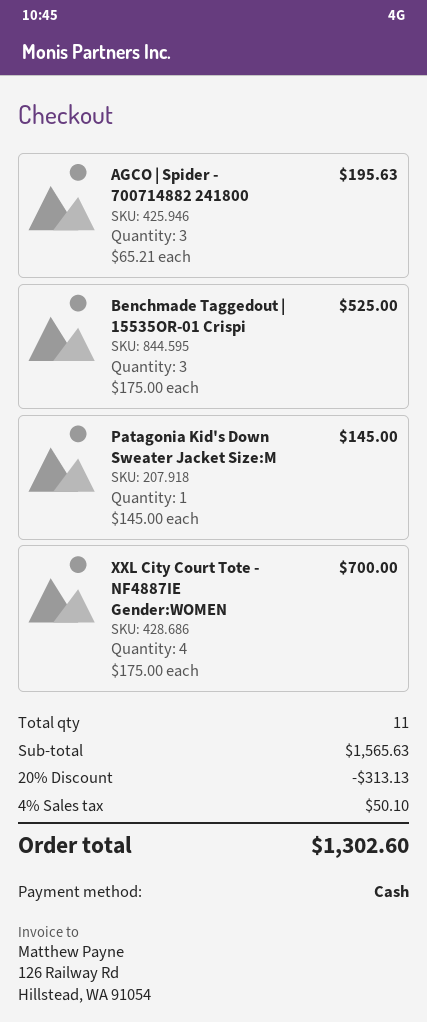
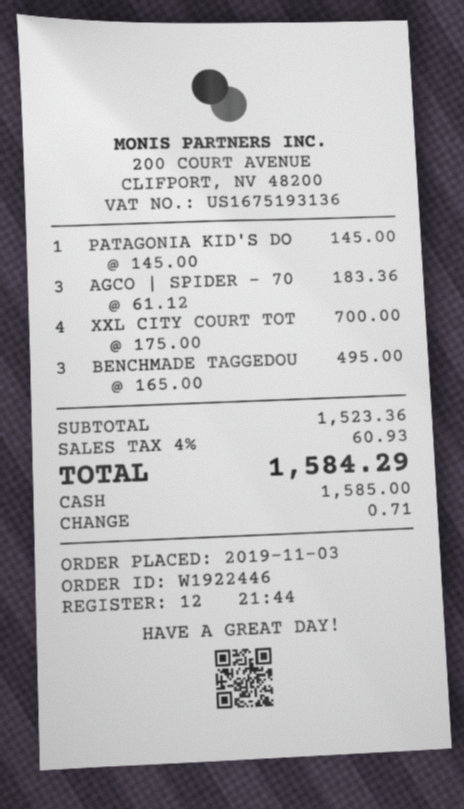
AGCO | Spider - 700714882 241800: 3 x 65.21 = 195.63 -> 3 x 61.12 = 183.36
Benchmade Taggedout | 15535OR-01 Crispi: 3 x 175.00 = 525.00 -> 3 x 165.00 = 495.00
subtotal: 1565.63 -> 1523.36
discount: 20% = 313.13 -> none
tax: 4% = 50.10 -> 4% = 60.93
total: 1302.60 -> 1584.29

